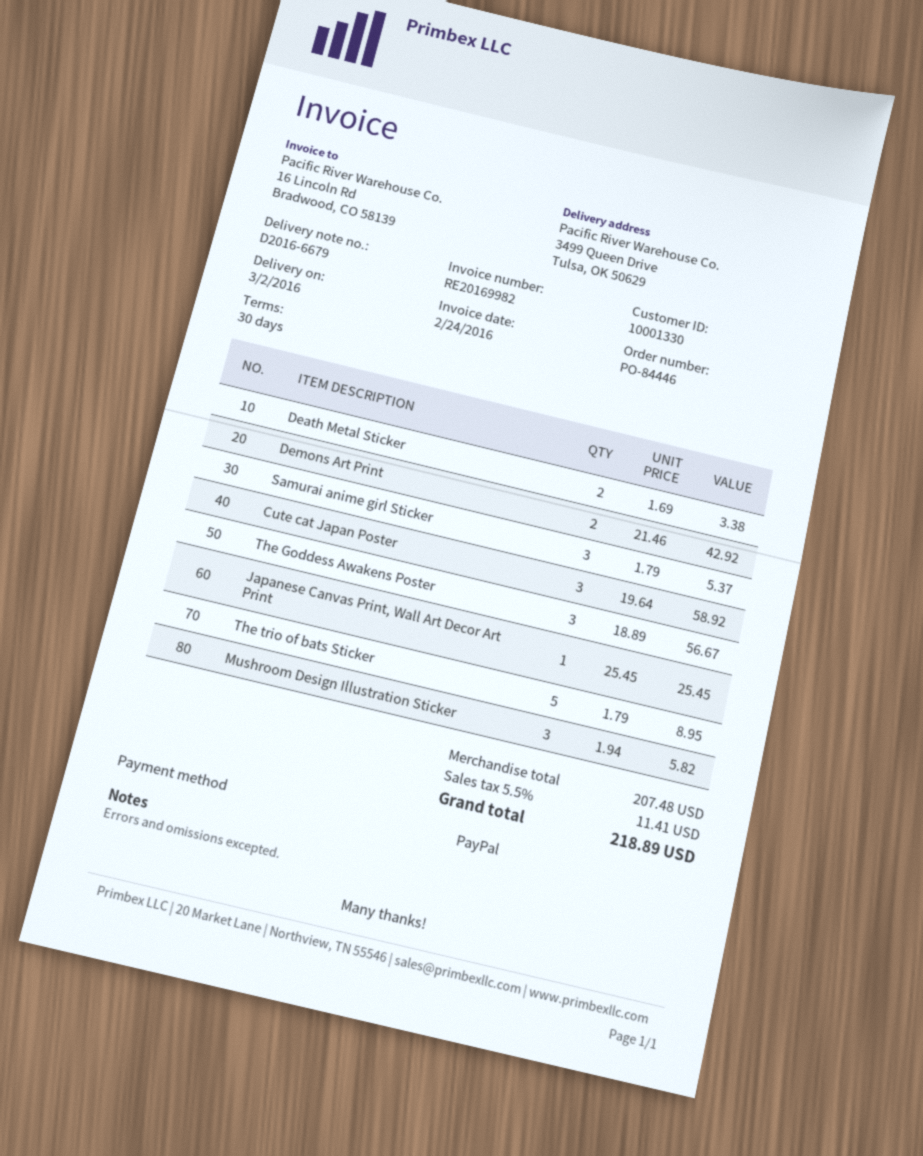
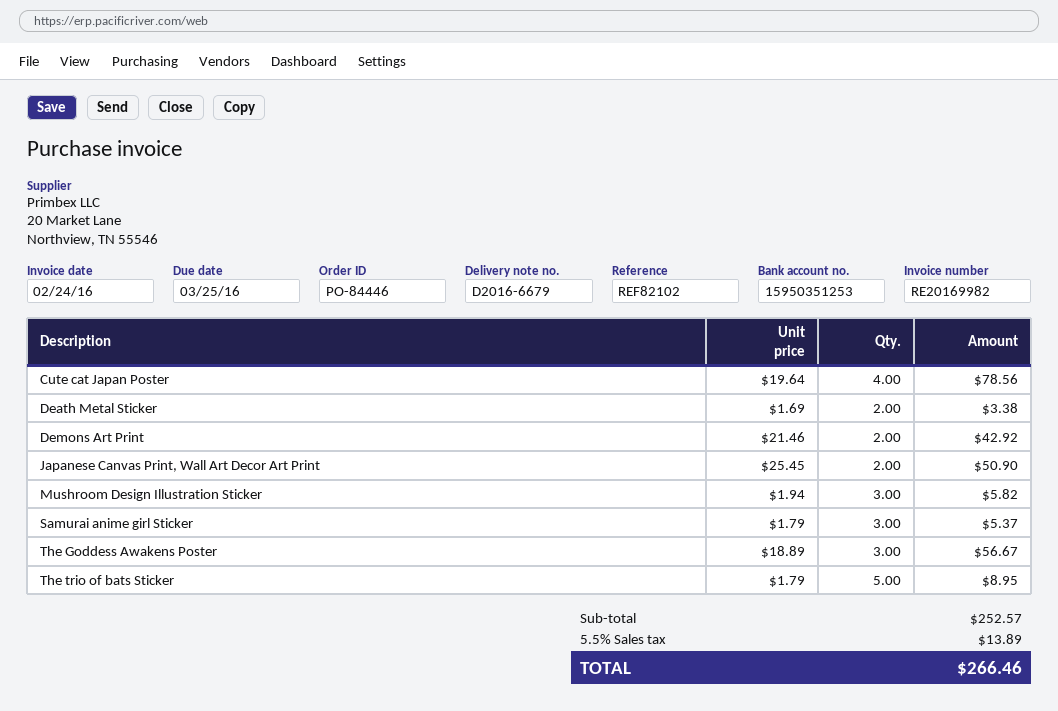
Cute cat Japan Poster: 3 x 19.64 = 58.92 -> 4 x 19.64 = 78.56
Japanese Canvas Print, Wall Art Decor Art Print: 1 x 25.45 = 25.45 -> 2 x 25.45 = 50.90
subtotal: 207.48 -> 252.57
tax: 5.5% = 11.41 -> 5.5% = 13.89
total: 218.89 -> 266.46

